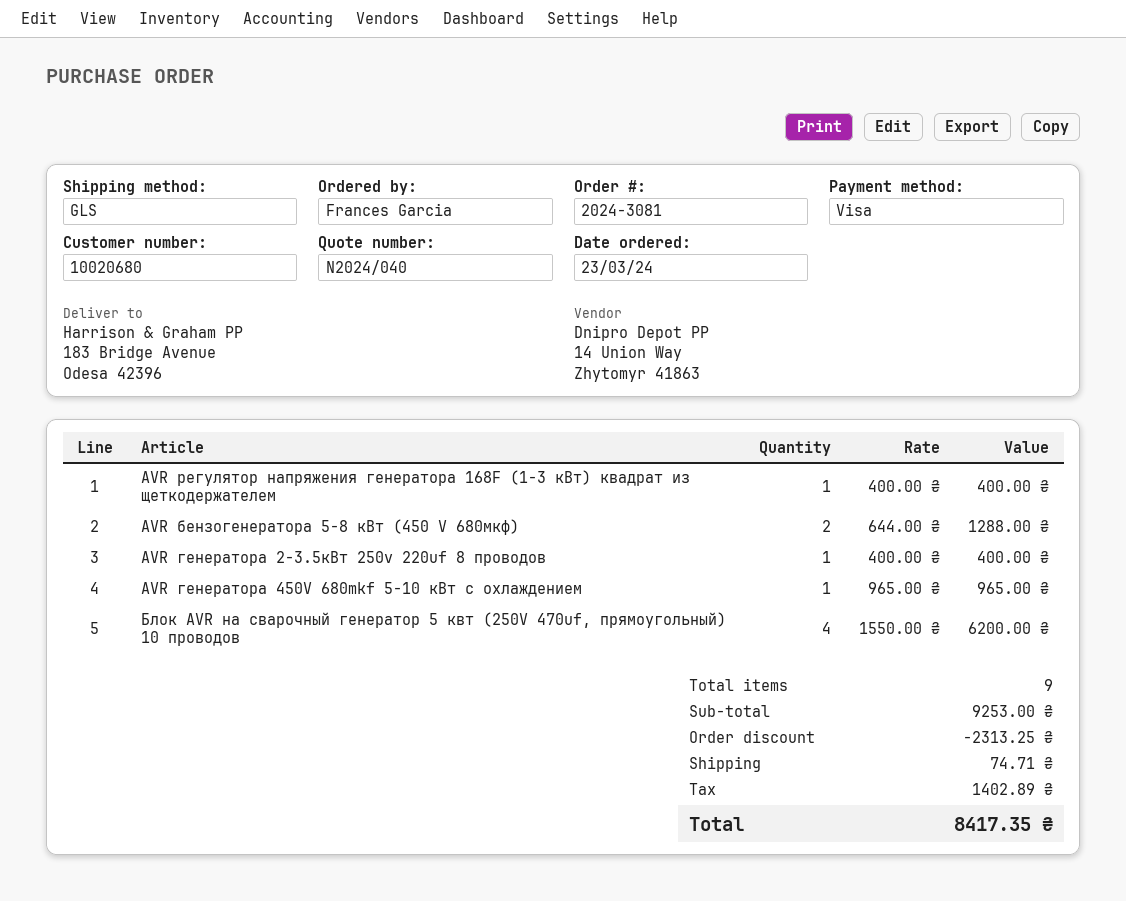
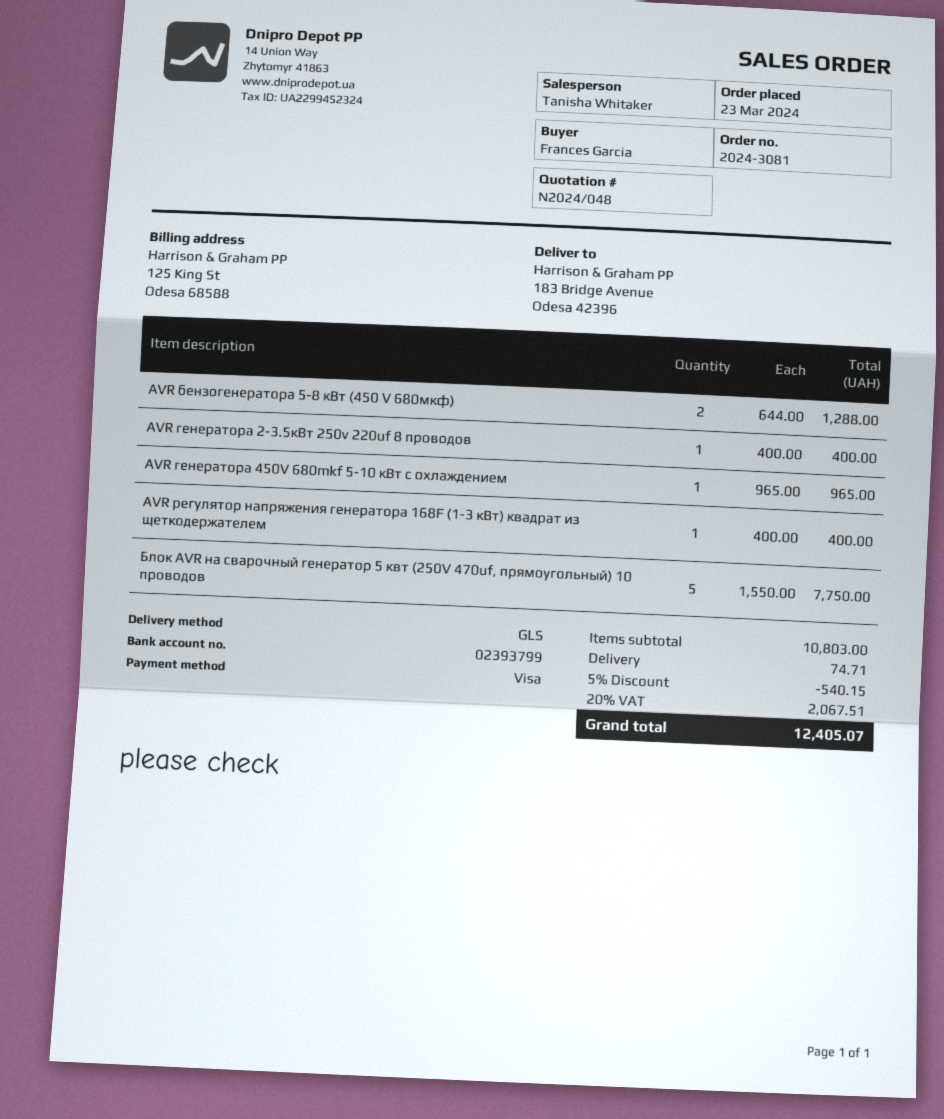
quote number: N2024/040 -> N2024/048
Блок AVR на сварочный генератор 5 квт (250V 470uf, прямоугольный) 10 проводов: 4 x 1550.00 = 6200.00 -> 5 x 1550.00 = 7750.00
subtotal: 9253.00 -> 10803.00
discount: 2313.25 -> 540.15
tax: 1402.89 -> 2067.51
total: 8417.35 -> 12405.07

